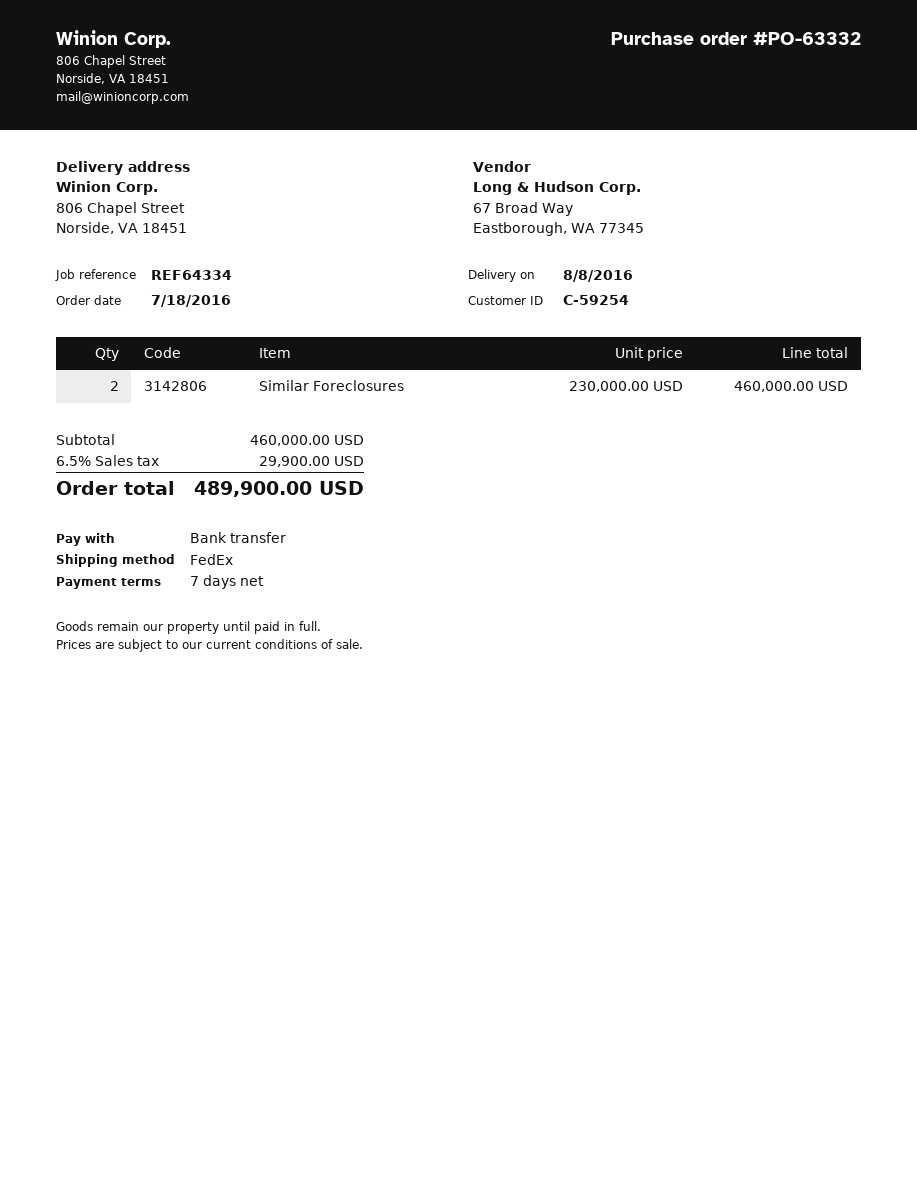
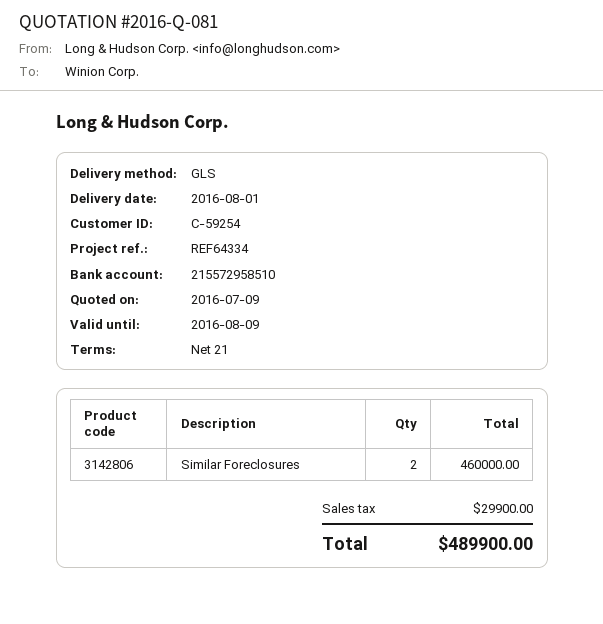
delivery date: 2016-08-08 -> 2016-08-01
payment terms: 7 days -> 21 days
shipping method: FedEx -> GLS

